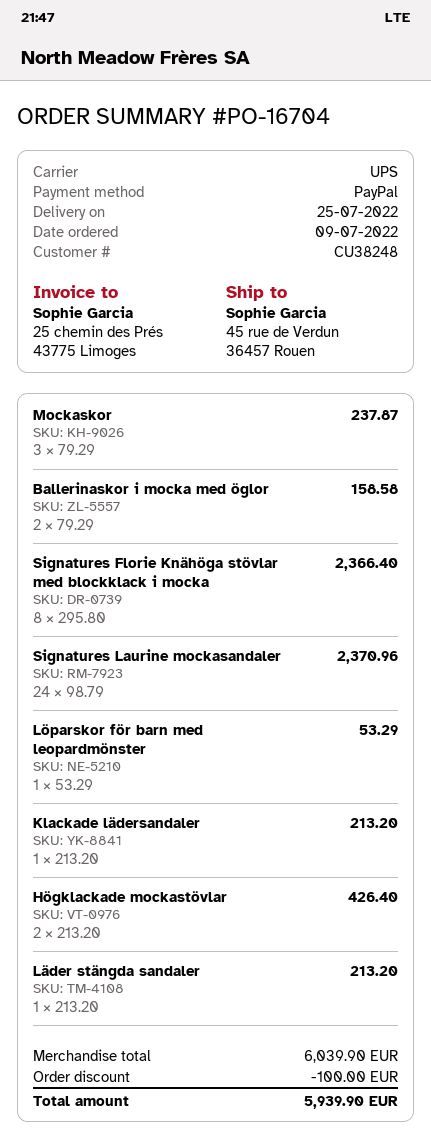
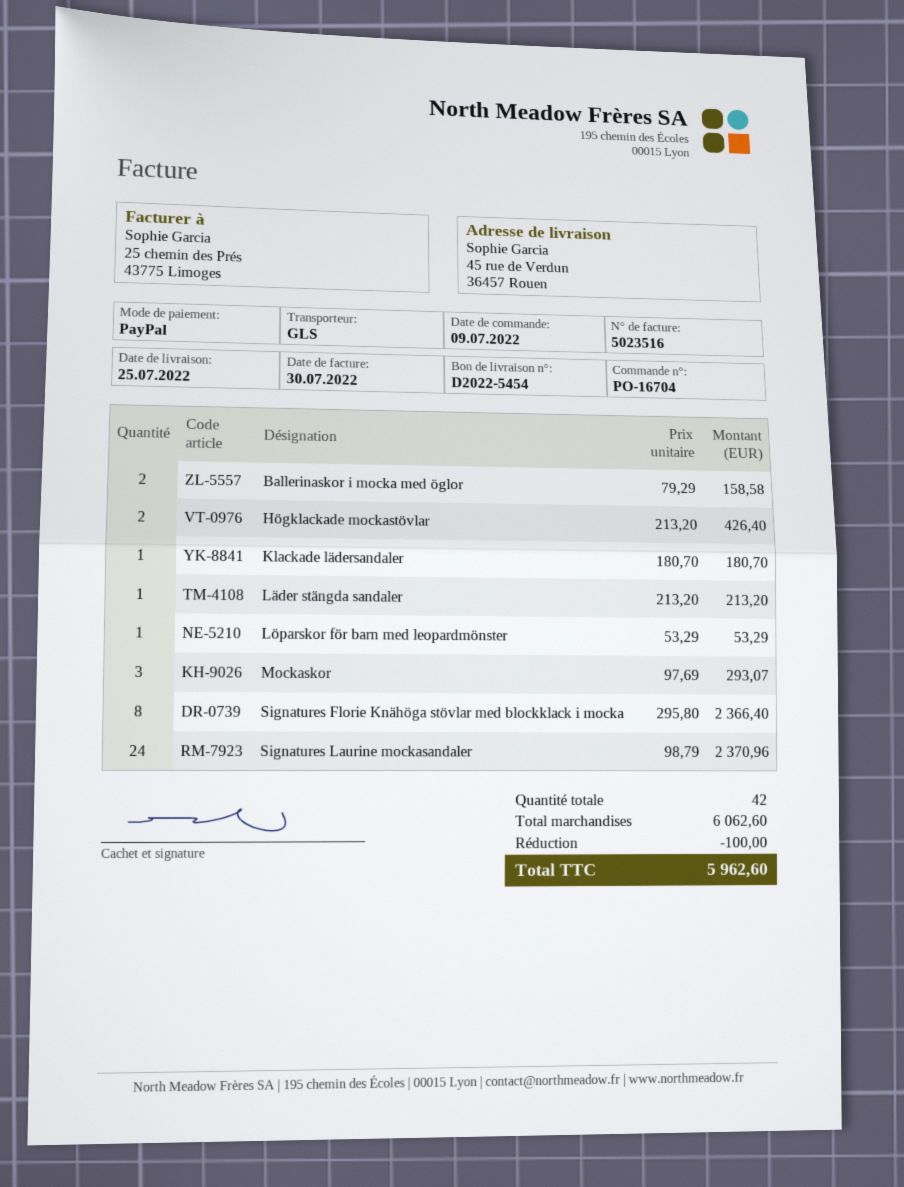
shipping method: UPS -> GLS
Mockaskor: 3 x 79.29 = 237.87 -> 3 x 97.69 = 293.07
Klackade lädersandaler: 1 x 213.20 = 213.20 -> 1 x 180.70 = 180.70
subtotal: 6039.90 -> 6062.60
total: 5939.90 -> 5962.60

